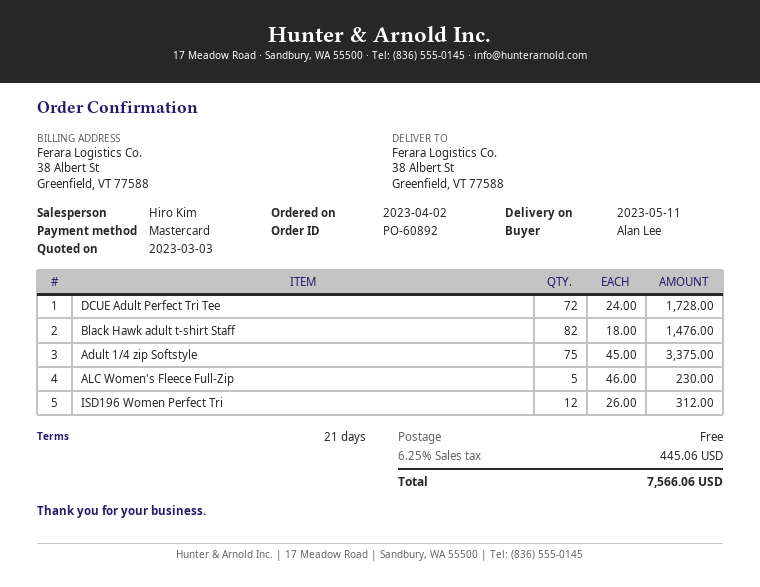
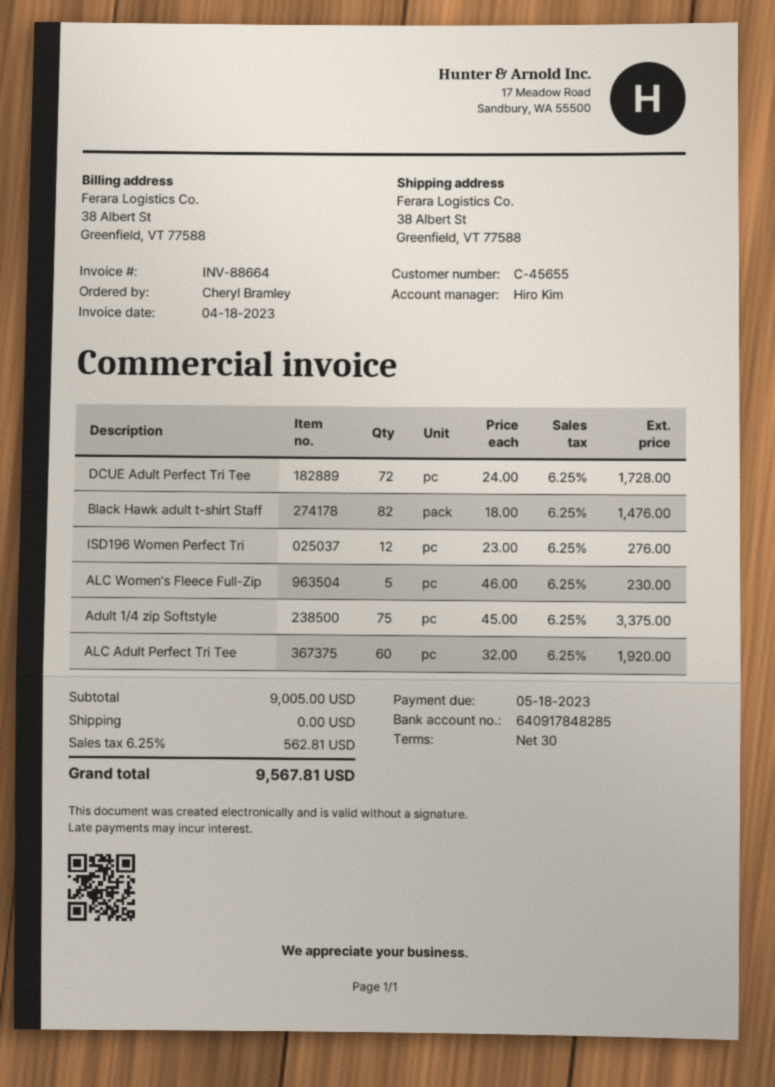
payment terms: 21 days -> 30 days
ordered by: Alan Lee -> Cheryl Bramley
ISD196 Women Perfect Tri: 12 x 26.00 = 312.00 -> 12 x 23.00 = 276.00
ALC Adult Perfect Tri Tee: none -> 60 x 32.00 = 1920.00
tax: 6.25% = 445.06 -> 6.25% = 562.81
total: 7566.06 -> 9567.81

